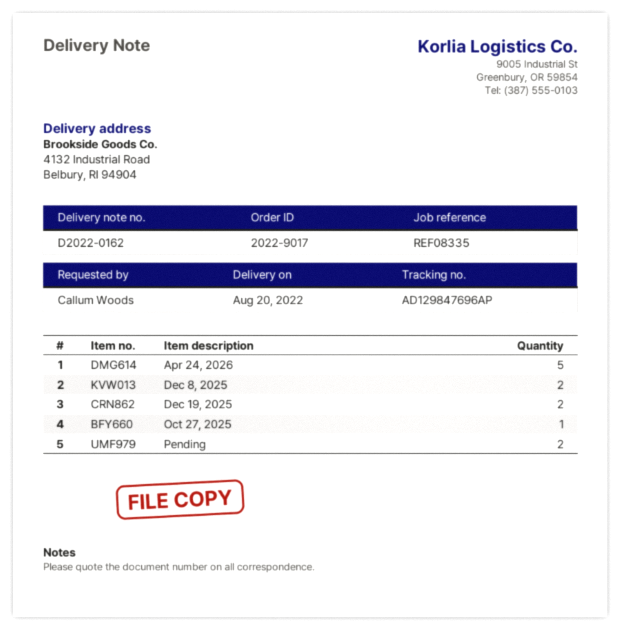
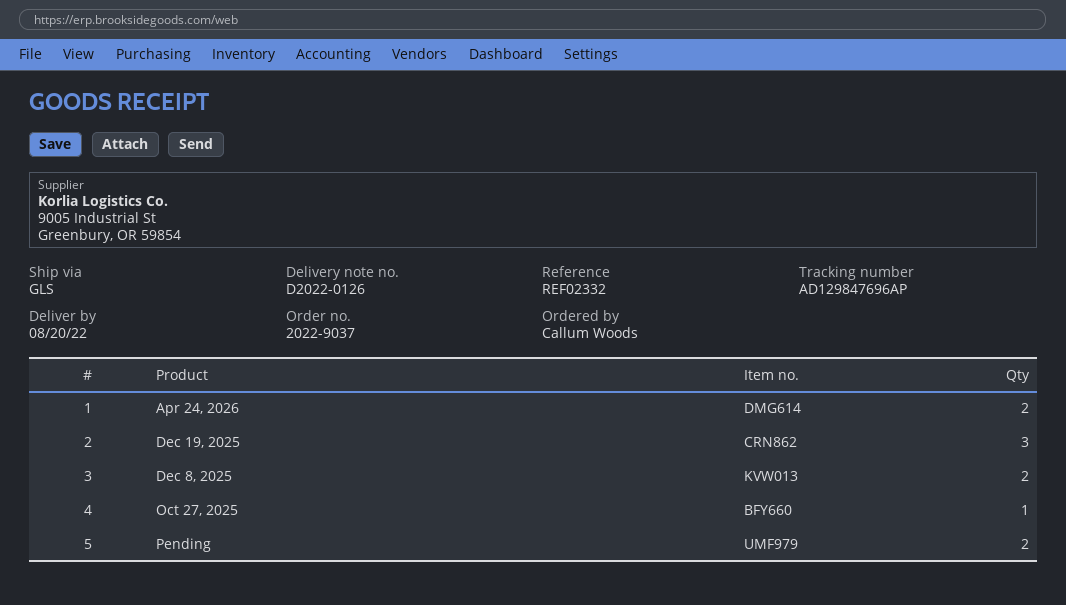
order number: 2022-9017 -> 2022-9037
delivery note number: D2022-0162 -> D2022-0126
reference: REF08335 -> REF02332
Apr 24, 2026: 5 -> 2
Dec 19, 2025: 2 -> 3

